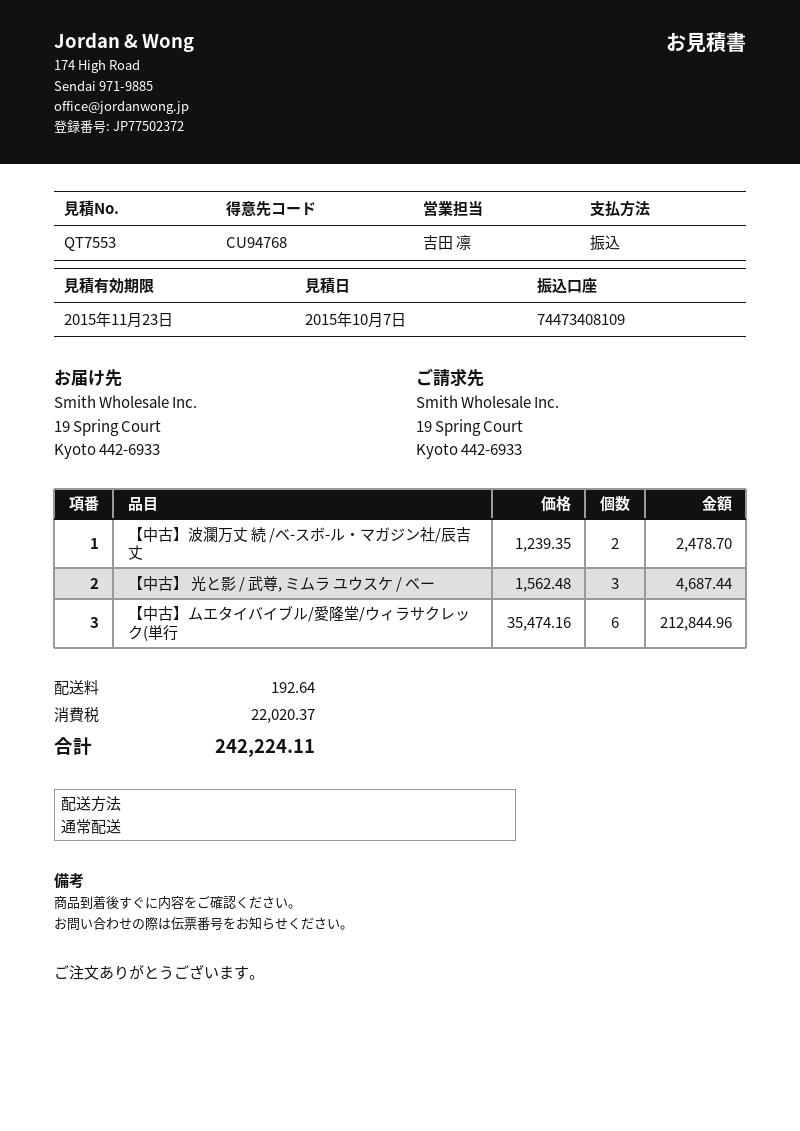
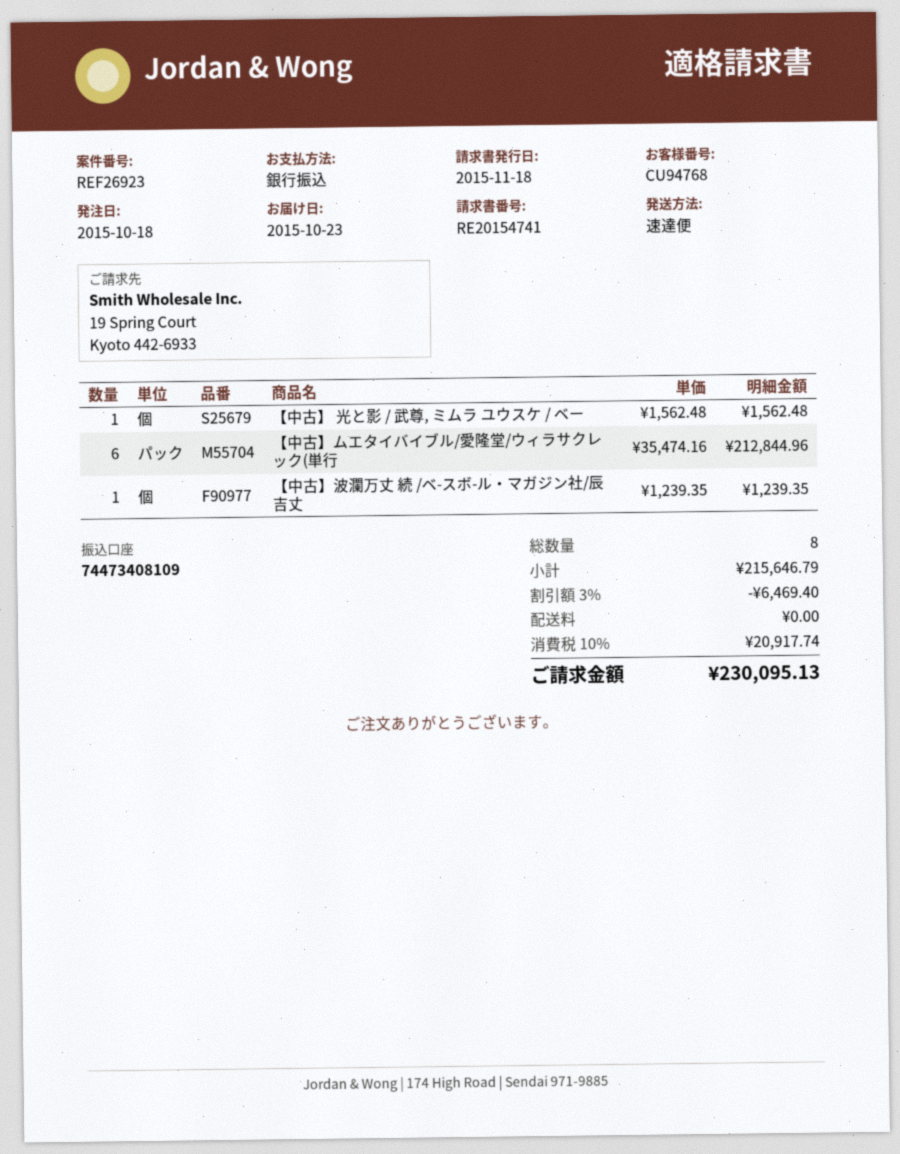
shipping method: standard -> express
【中古】波瀾万丈 続 /ベ-スボ-ル・マガジン社/辰吉丈: 2 x 1239.35 = 2478.70 -> 1 x 1239.35 = 1239.35
【中古】 光と影 / 武尊, ミムラ ユウスケ / ベー: 3 x 1562.48 = 4687.44 -> 1 x 1562.48 = 1562.48
discount: none -> 3% = 6469.40
shipping: 192.64 -> 0.00
tax: 22020.37 -> 20917.74
total: 242224.11 -> 230095.13

